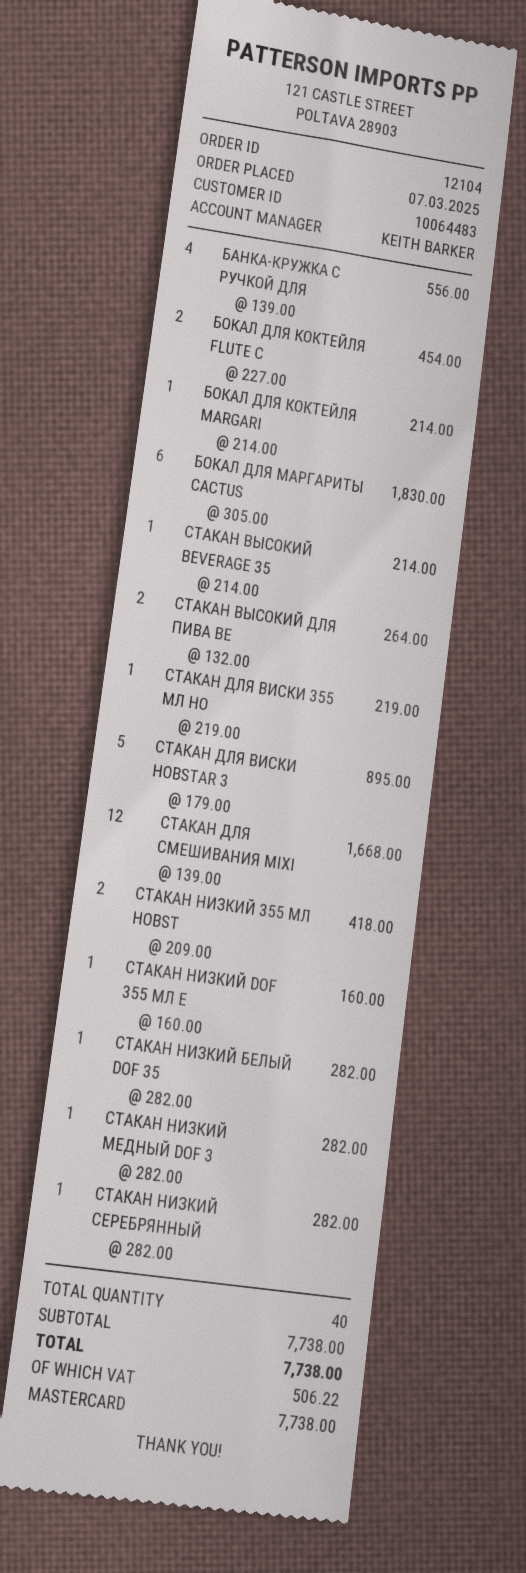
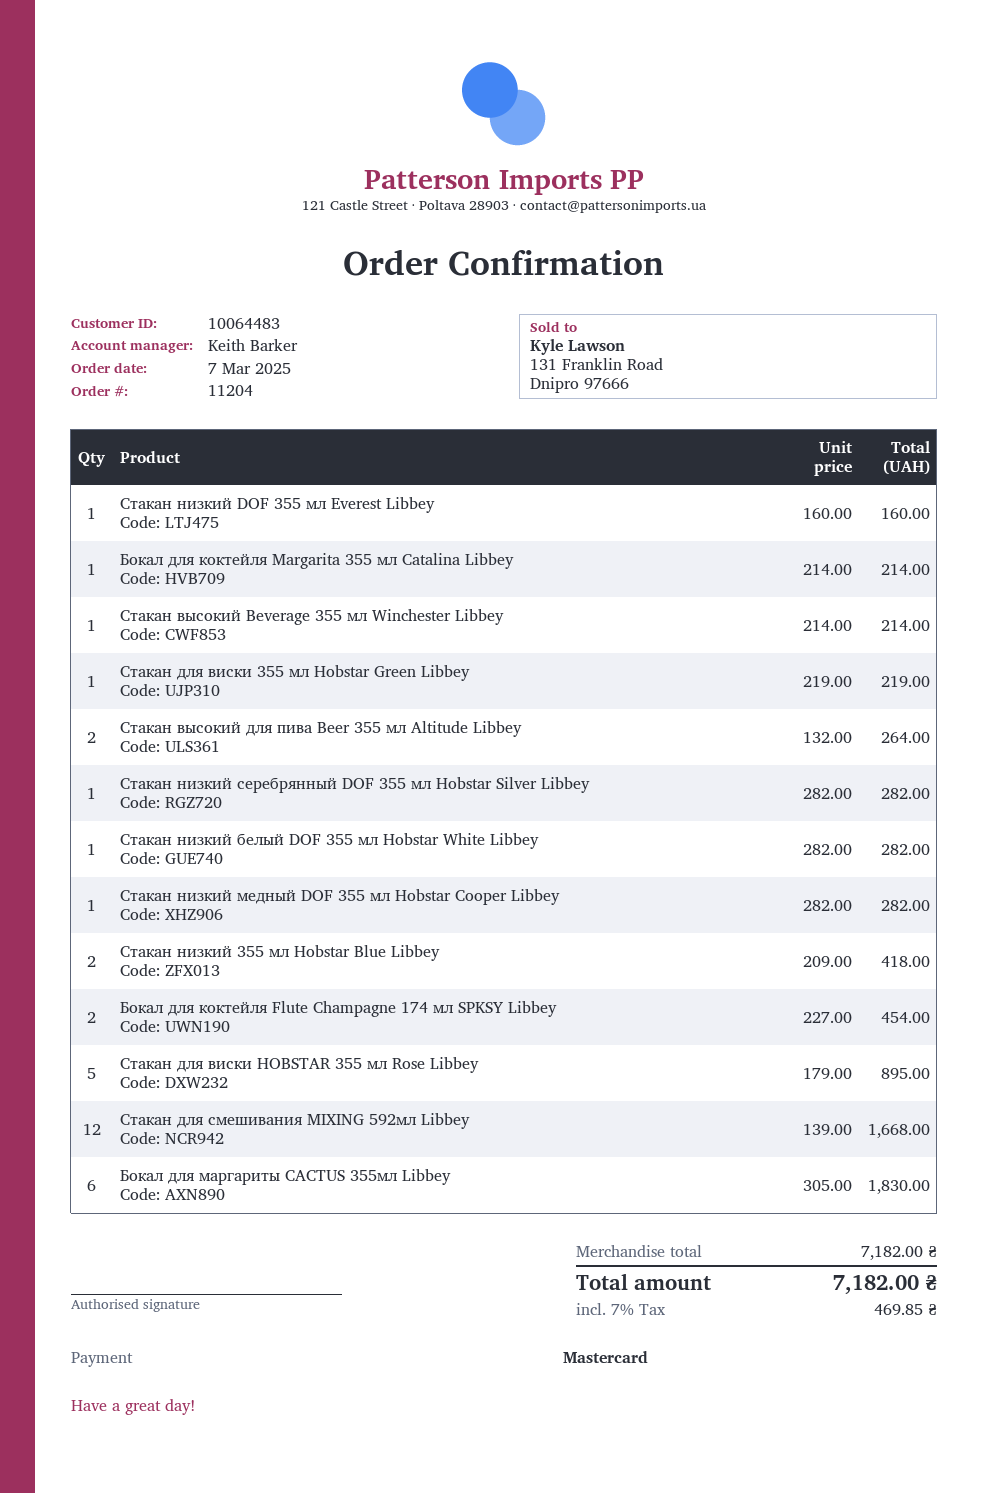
order number: 12104 -> 11204
БАНКА-КРУЖКА C РУЧКОЙ ДЛЯ: 4 x 139.00 = 556.00 -> none
subtotal: 7738.00 -> 7182.00
tax: 506.22 -> 469.85
total: 7738.00 -> 7182.00

